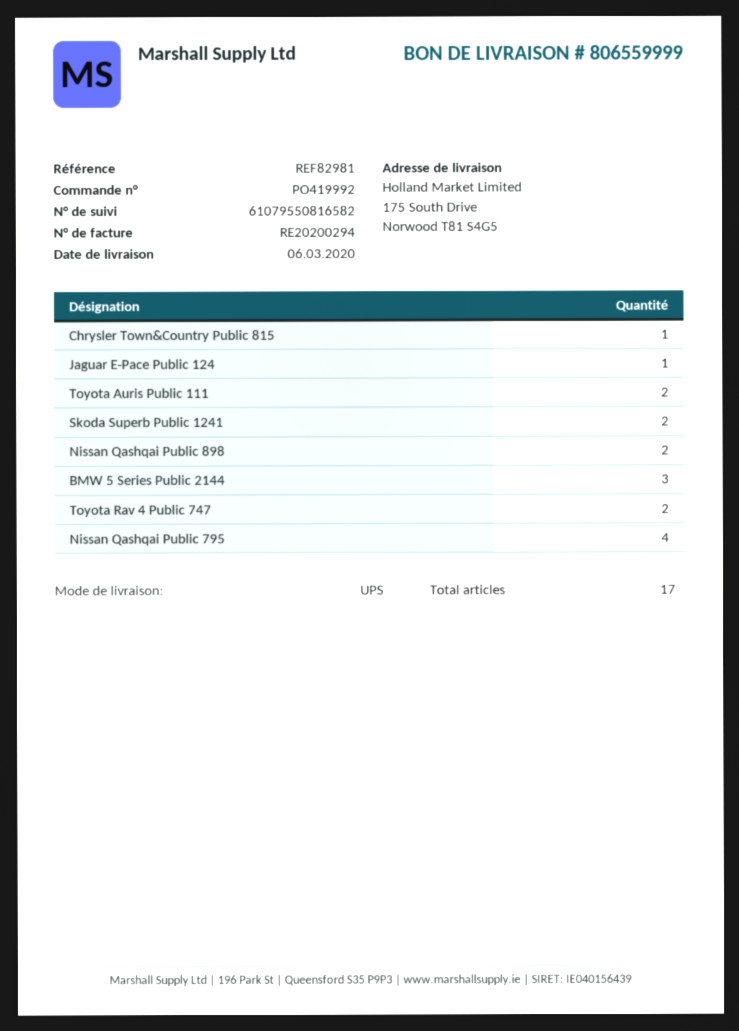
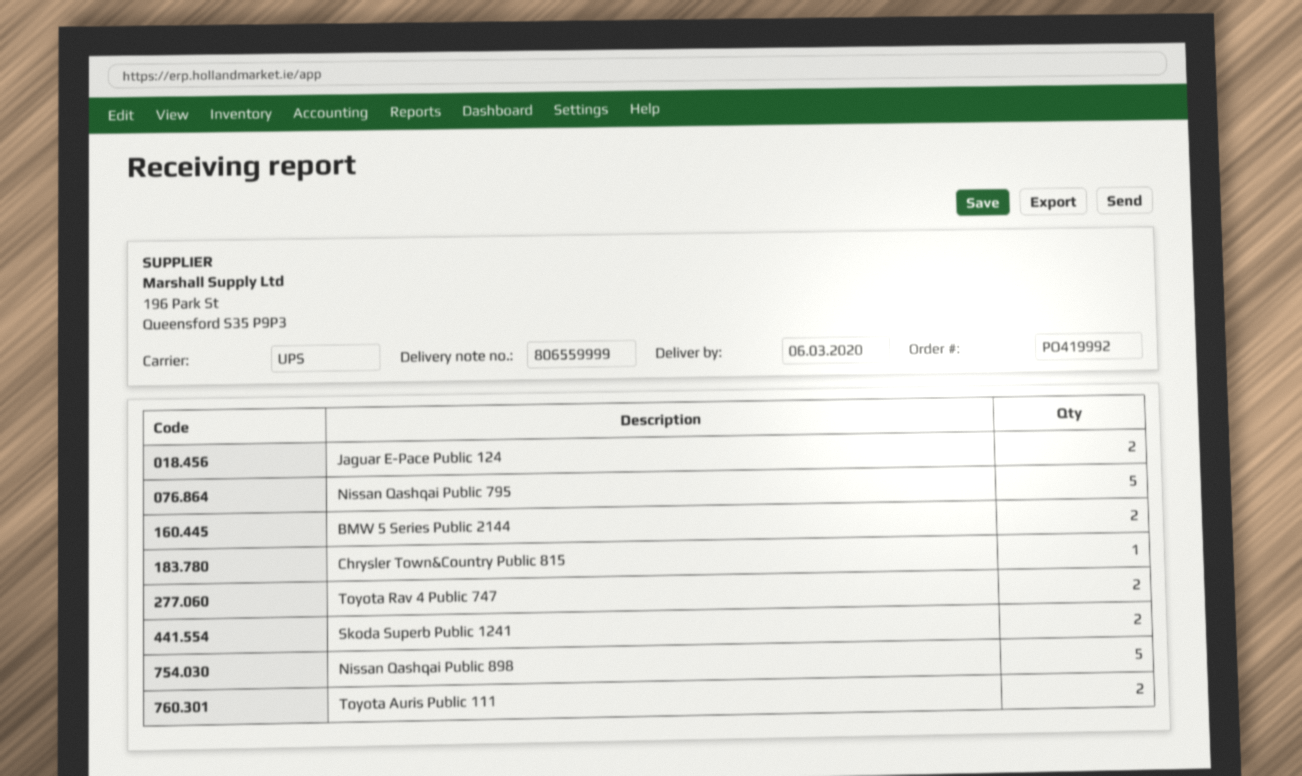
Jaguar E-Pace Public 124: 1 -> 2
Nissan Qashqai Public 898: 2 -> 5
BMW 5 Series Public 2144: 3 -> 2
Nissan Qashqai Public 795: 4 -> 5

